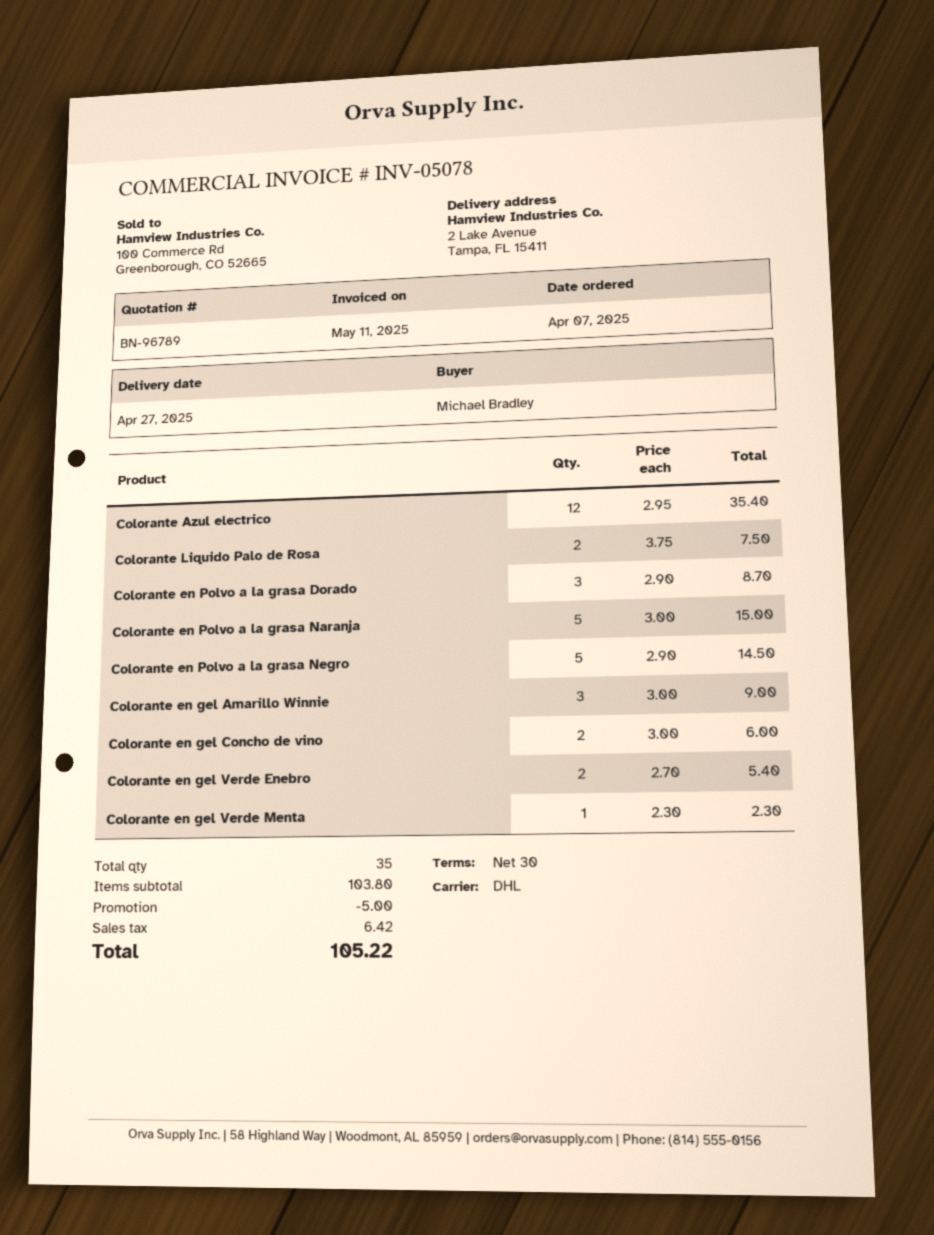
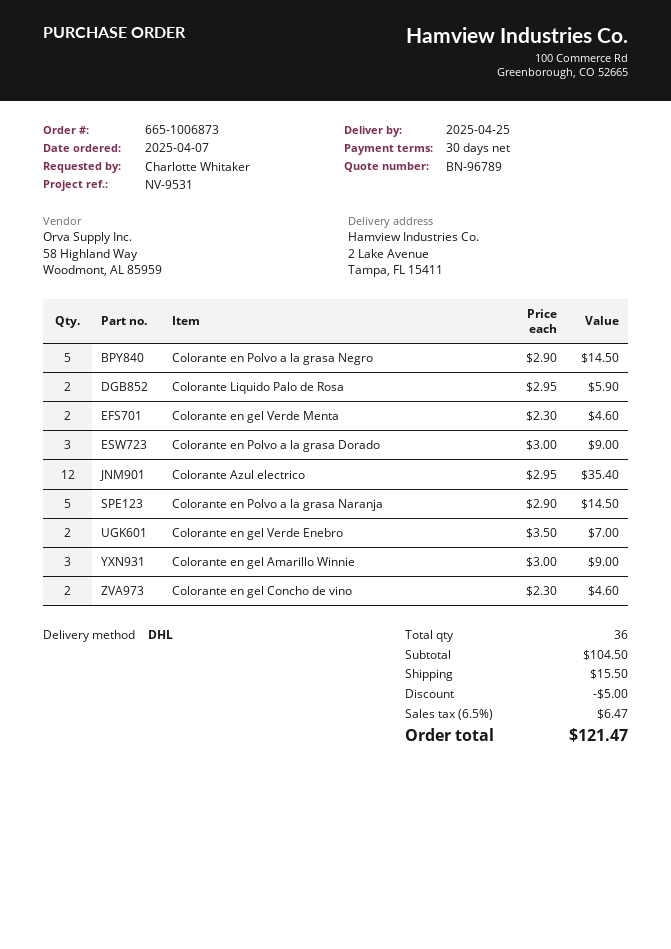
delivery date: 2025-04-27 -> 2025-04-25
ordered by: Michael Bradley -> Charlotte Whitaker
Colorante Liquido Palo de Rosa: 2 x 3.75 = 7.50 -> 2 x 2.95 = 5.90
Colorante en Polvo a la grasa Dorado: 3 x 2.90 = 8.70 -> 3 x 3.00 = 9.00
Colorante en Polvo a la grasa Naranja: 5 x 3.00 = 15.00 -> 5 x 2.90 = 14.50
Colorante en gel Concho de vino: 2 x 3.00 = 6.00 -> 2 x 2.30 = 4.60
Colorante en gel Verde Enebro: 2 x 2.70 = 5.40 -> 2 x 3.50 = 7.00
Colorante en gel Verde Menta: 1 x 2.30 = 2.30 -> 2 x 2.30 = 4.60
total quantity: 35 -> 36
subtotal: 103.80 -> 104.50
shipping: none -> 15.50
tax: 6.42 -> 6.47
total: 105.22 -> 121.47

